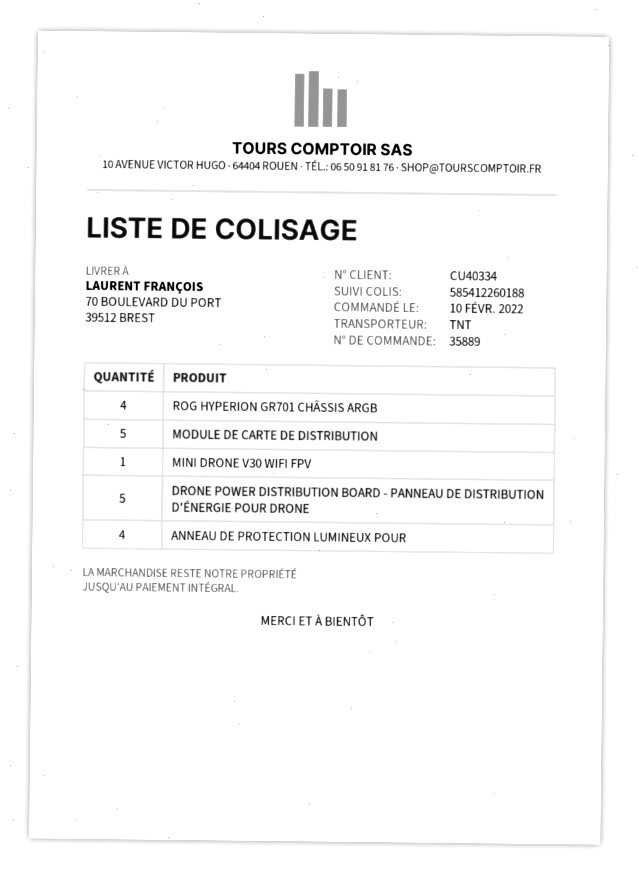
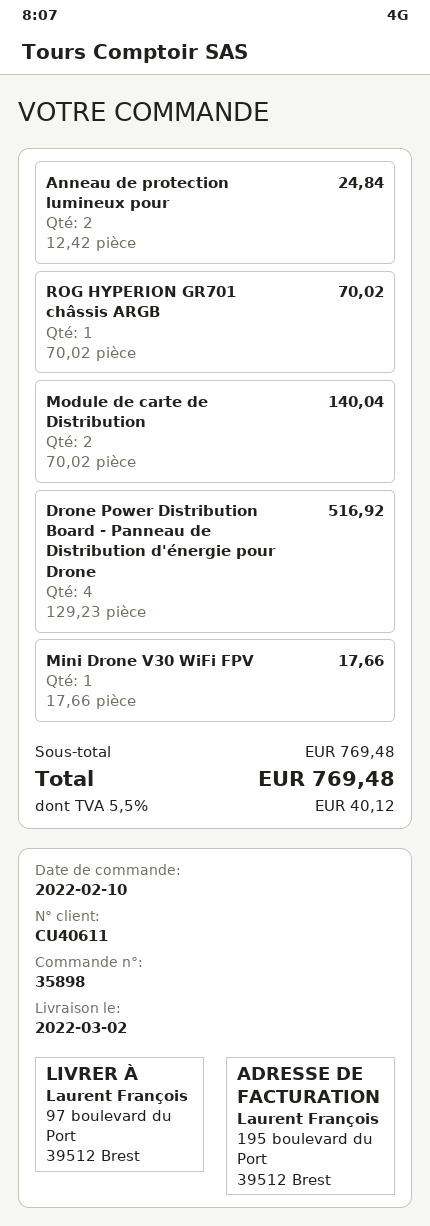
order number: 35889 -> 35898
customer number: CU40334 -> CU40611
ship to: 70 BOULEVARD DU PORT, 39512 BREST -> 97 boulevard du Port, 39512 Brest
ROG HYPERION GR701 CHÂSSIS ARGB: 4 -> 1
MODULE DE CARTE DE DISTRIBUTION: 5 -> 2
DRONE POWER DISTRIBUTION BOARD - PANNEAU DE DISTRIBUTION D'ÉNERGIE POUR DRONE: 5 -> 4
ANNEAU DE PROTECTION LUMINEUX POUR: 4 -> 2

